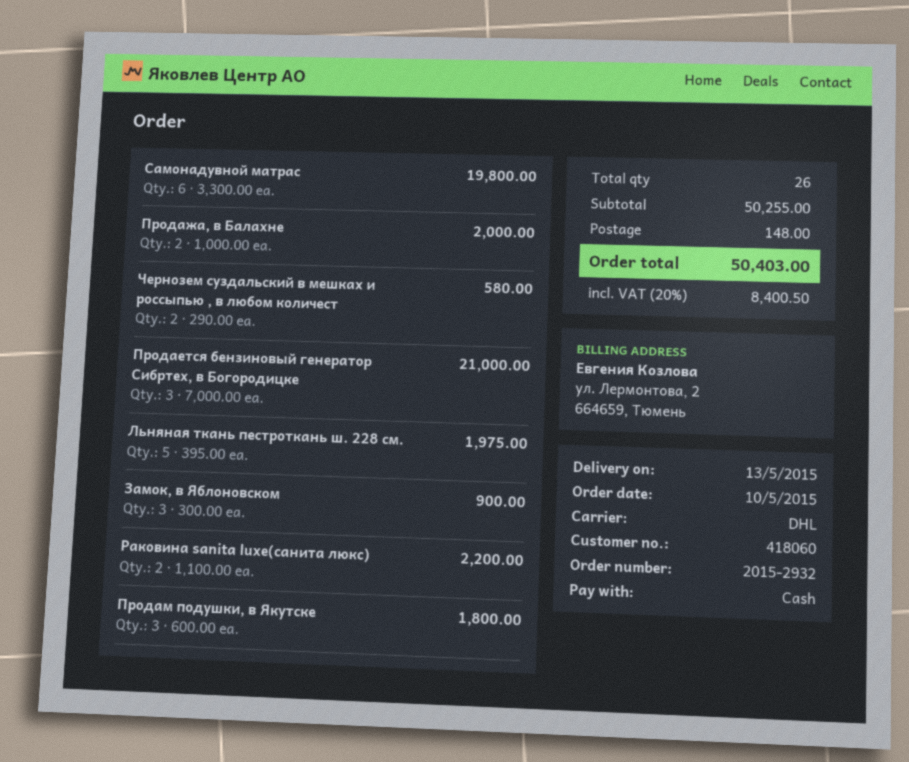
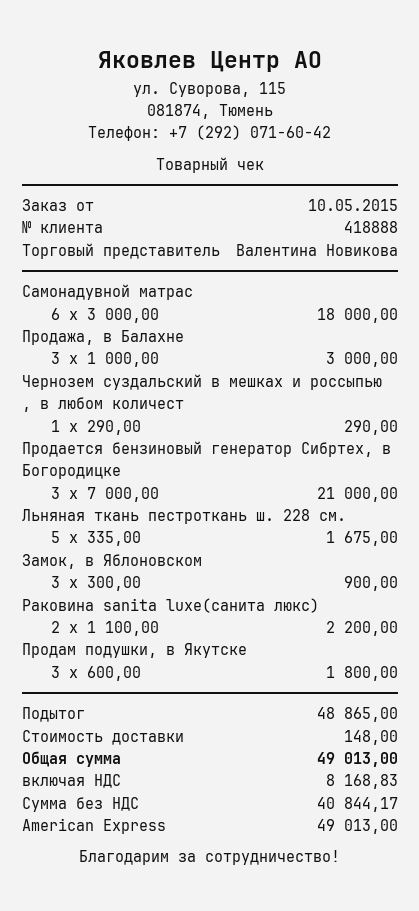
customer number: 418060 -> 418888
payment method: cash -> American Express
Самонадувной матрас: 6 x 3300.00 = 19800.00 -> 6 x 3000.00 = 18000.00
Продажа, в Балахне: 2 x 1000.00 = 2000.00 -> 3 x 1000.00 = 3000.00
Чернозем суздальский в мешках и россыпью , в любом количест: 2 x 290.00 = 580.00 -> 1 x 290.00 = 290.00
Льняная ткань пестроткань ш. 228 см.: 5 x 395.00 = 1975.00 -> 5 x 335.00 = 1675.00
subtotal: 50255.00 -> 48865.00
tax: 8400.50 -> 8168.83
total: 50403.00 -> 49013.00

